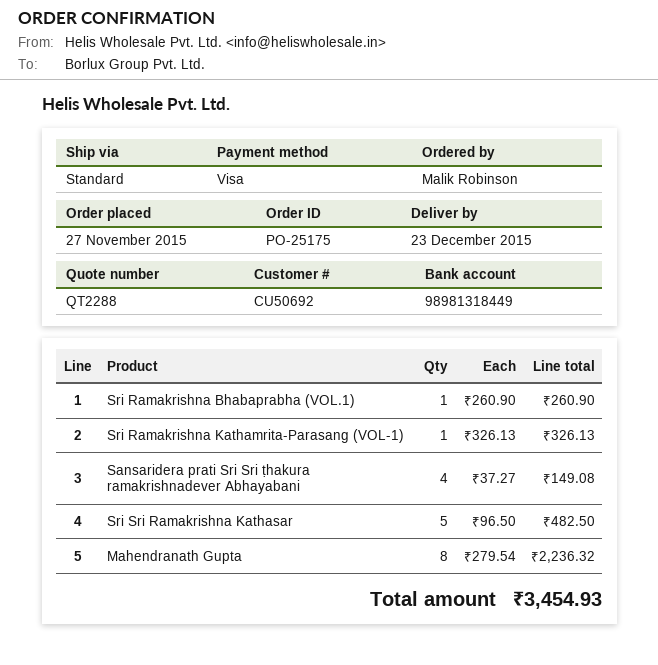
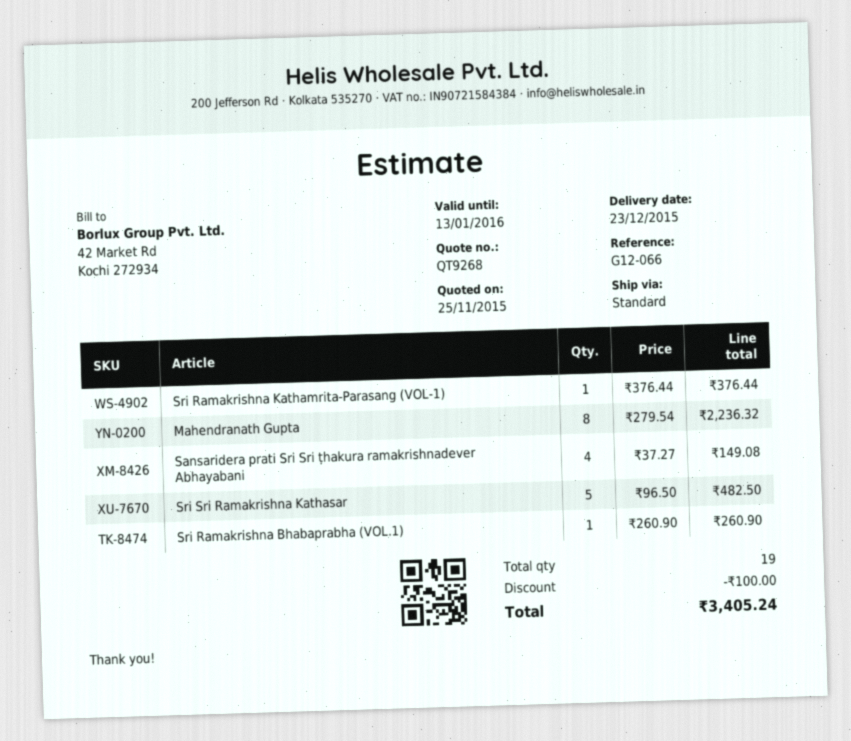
quote number: QT2288 -> QT9268
Sri Ramakrishna Kathamrita-Parasang (VOL-1): 1 x 326.13 = 326.13 -> 1 x 376.44 = 376.44
discount: none -> 100.00
total: 3454.93 -> 3405.24

